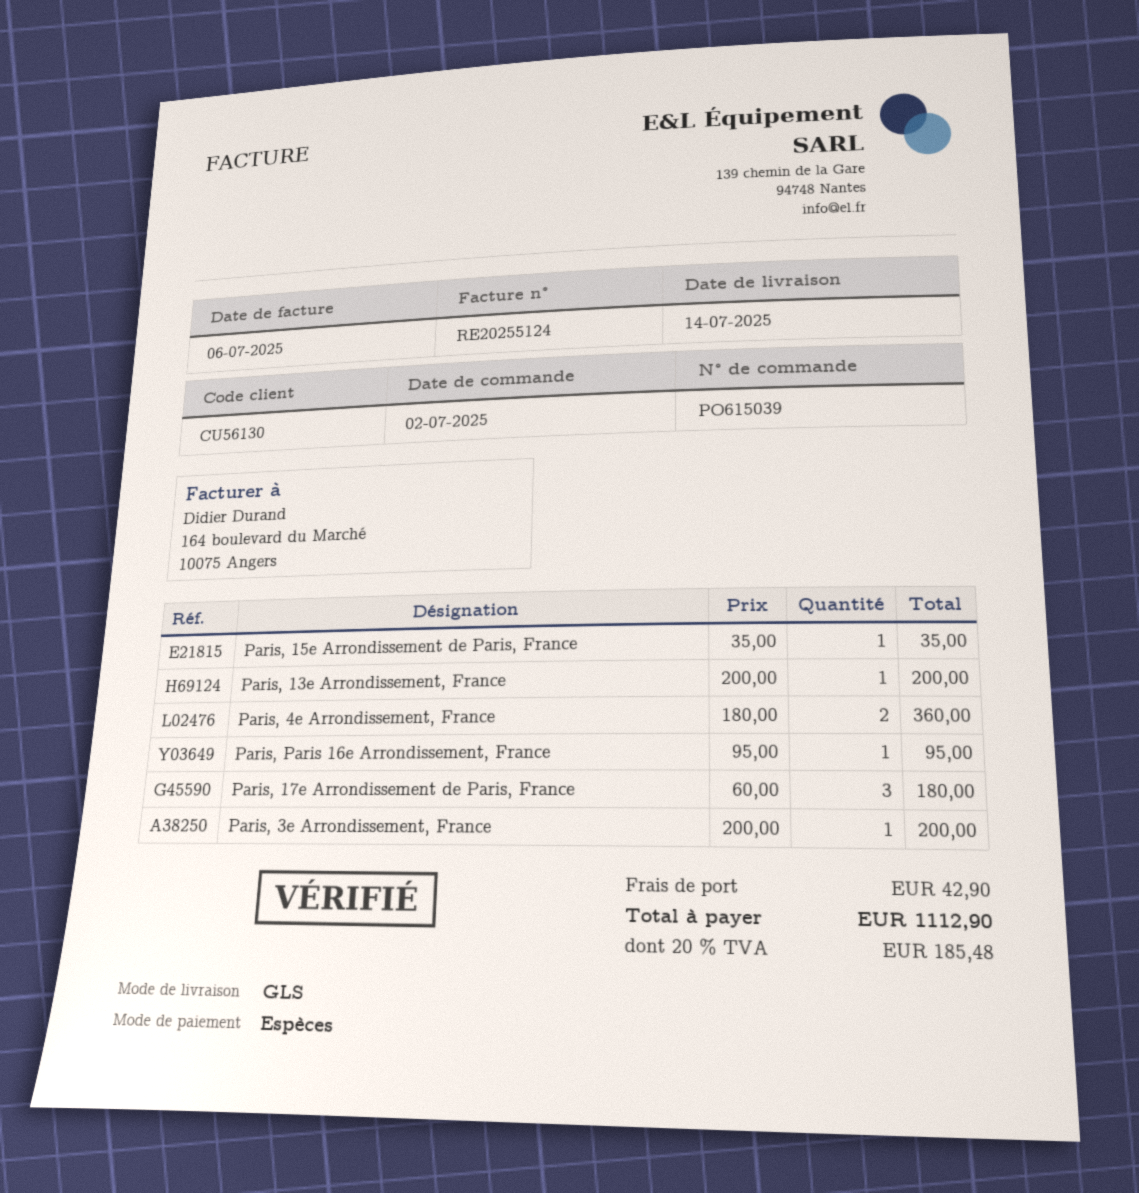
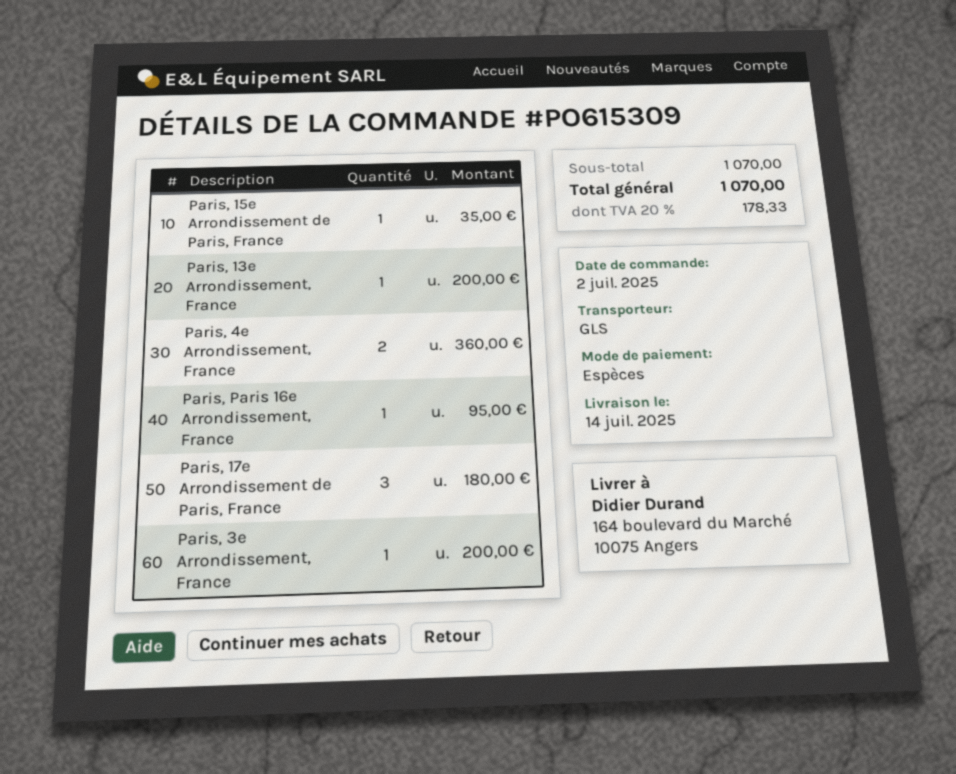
order number: PO615039 -> PO615309
shipping: 42.90 -> none
tax: 20% = 185.48 -> 20% = 178.33
total: 1112.90 -> 1070.00

